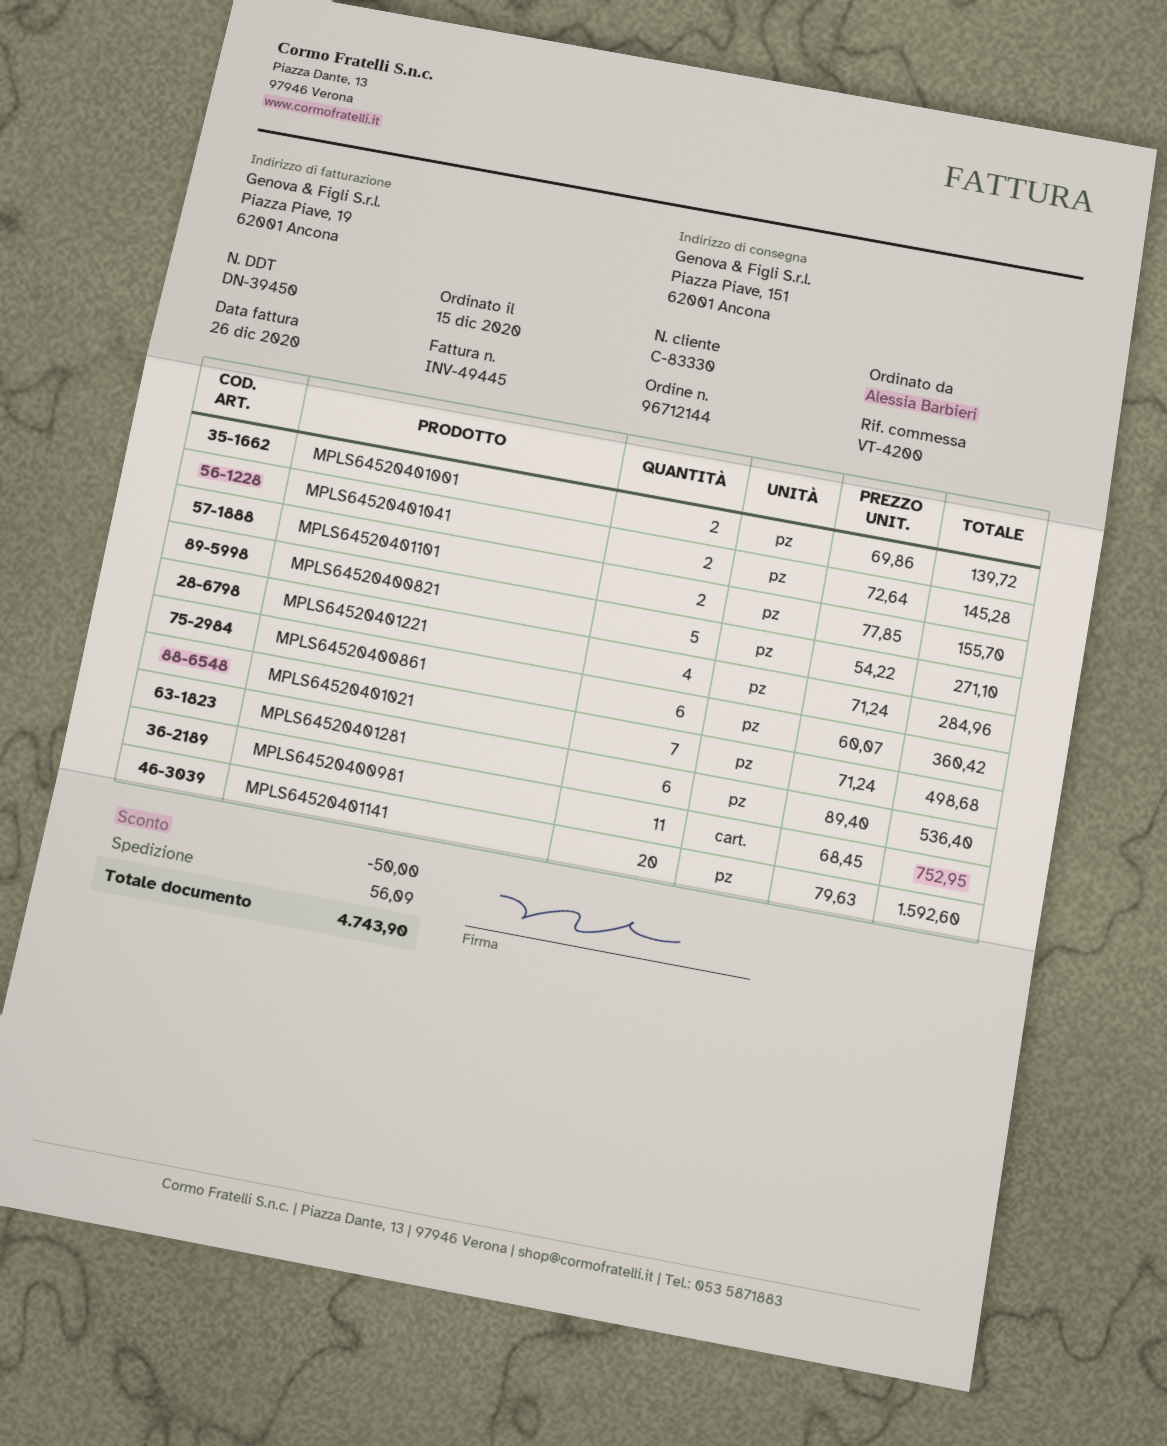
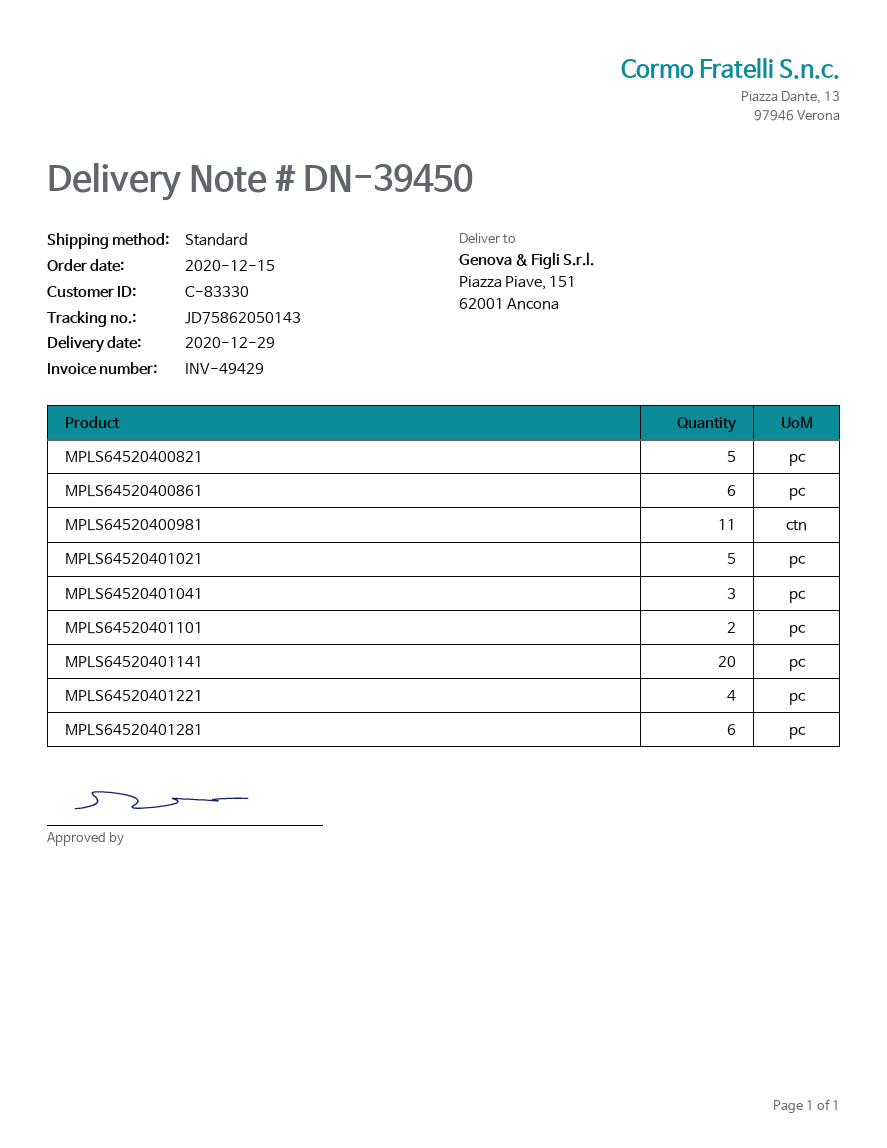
invoice number: INV-49445 -> INV-49429
MPLS64520401001: 2 -> none
MPLS64520401041: 2 -> 3
MPLS64520401021: 7 -> 5

